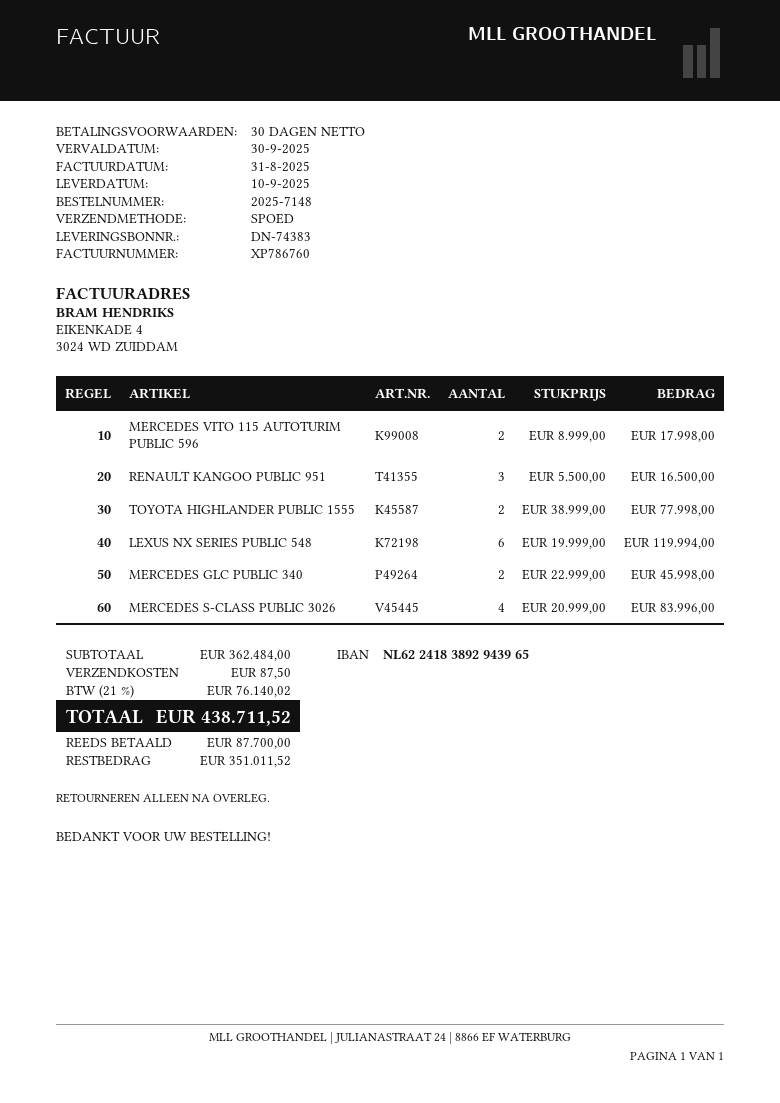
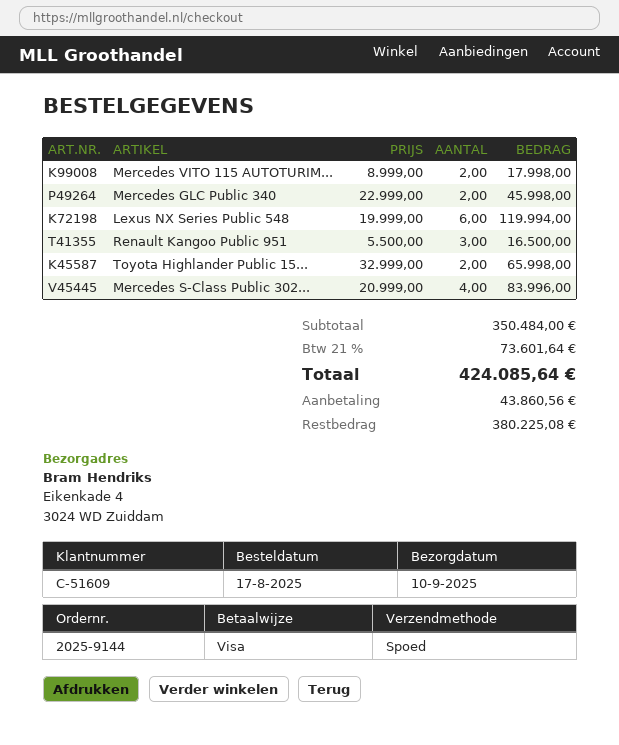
order number: 2025-7148 -> 2025-9144
TOYOTA HIGHLANDER PUBLIC 1555: 2 x 38999.00 = 77998.00 -> 2 x 32999.00 = 65998.00
subtotal: 362484.00 -> 350484.00
shipping: 87.50 -> none
tax: 21% = 76140.02 -> 21% = 73601.64
total: 438711.52 -> 424085.64
deposit: 87700.00 -> 43860.56
balance: 351011.52 -> 380225.08

